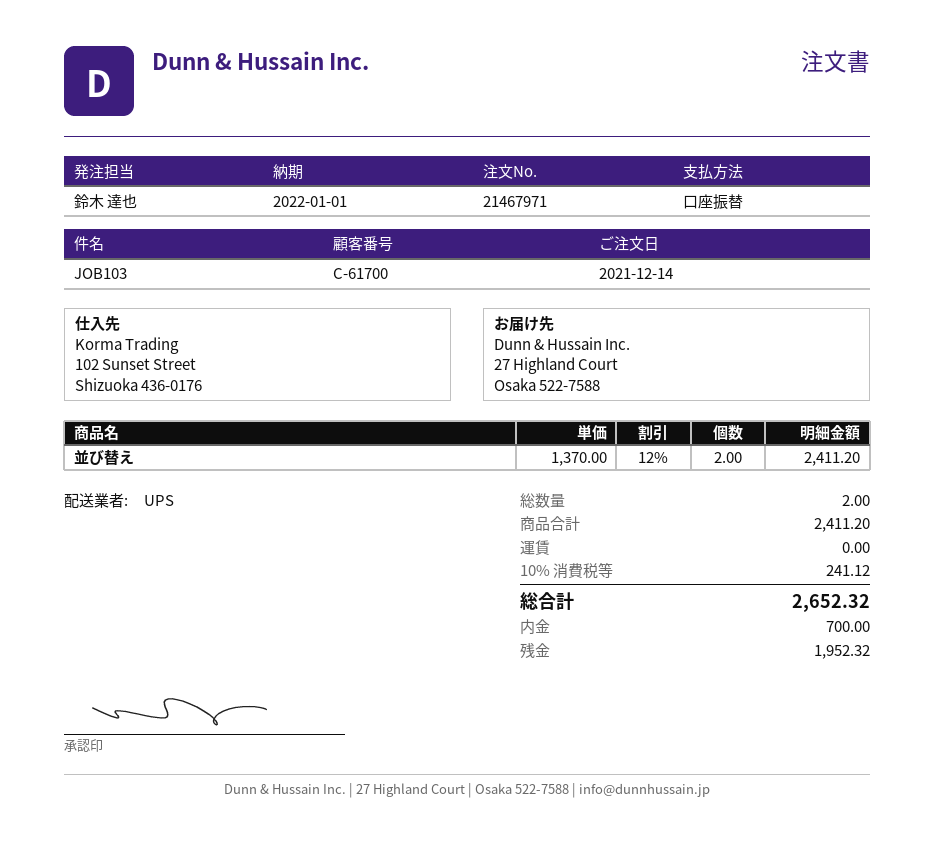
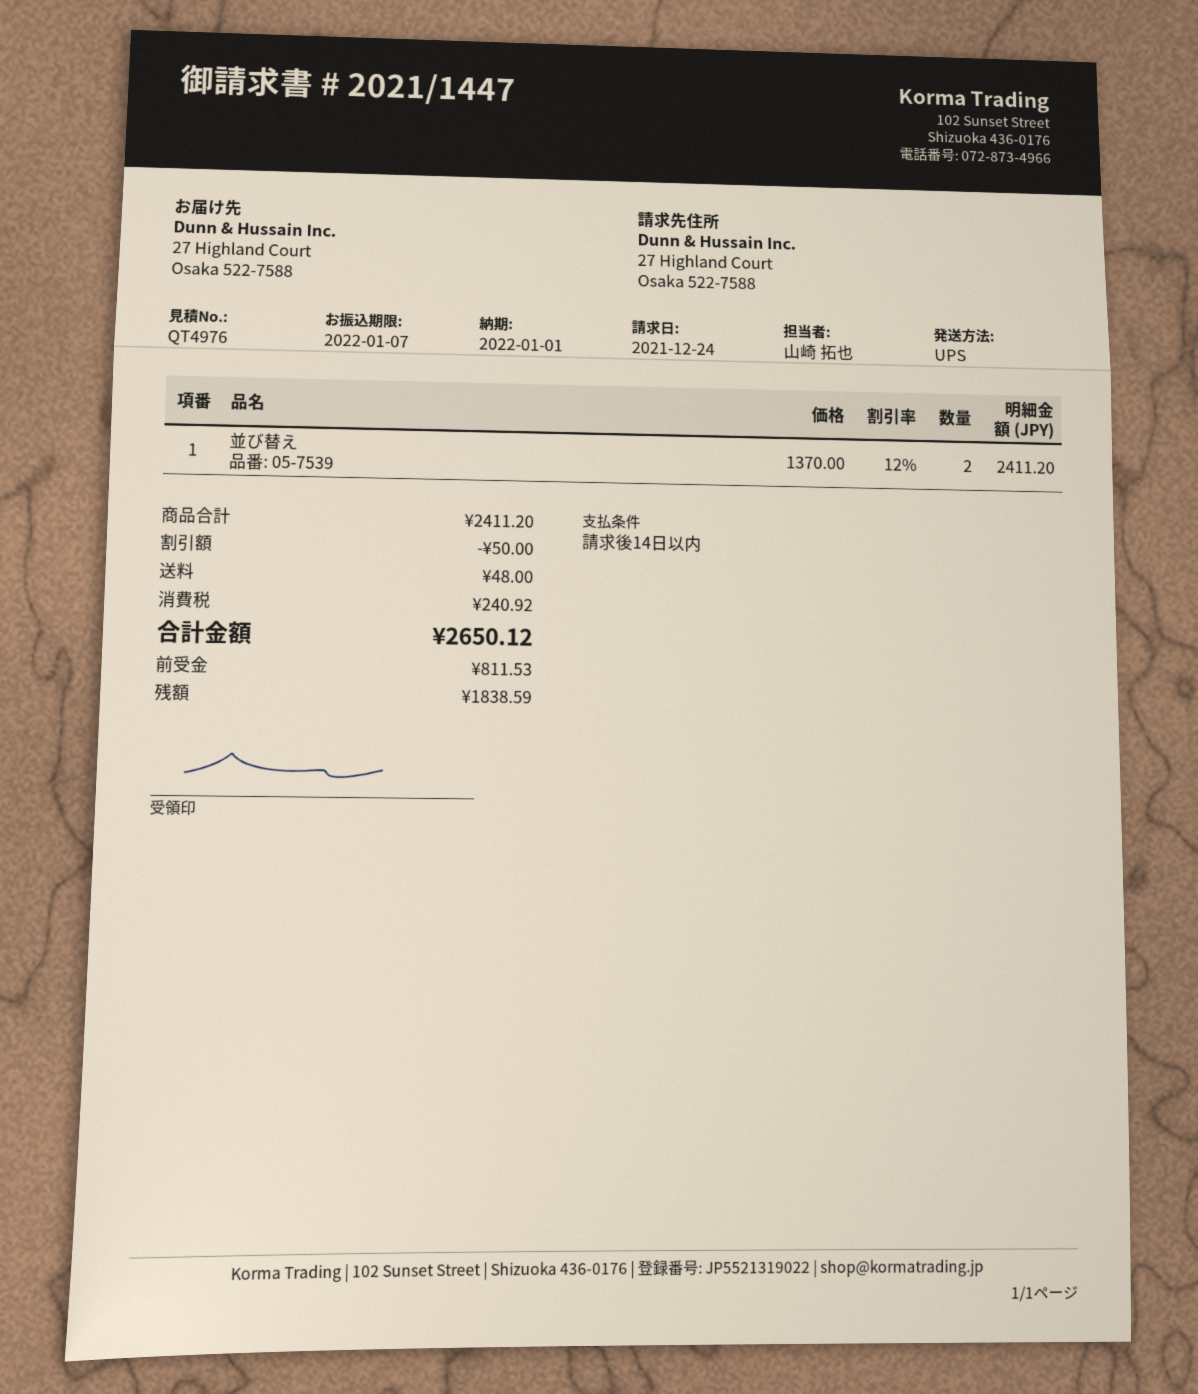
discount: none -> 50.00
shipping: 0.00 -> 48.00
tax: 241.12 -> 240.92
total: 2652.32 -> 2650.12
deposit: 700.00 -> 811.53
balance: 1952.32 -> 1838.59

